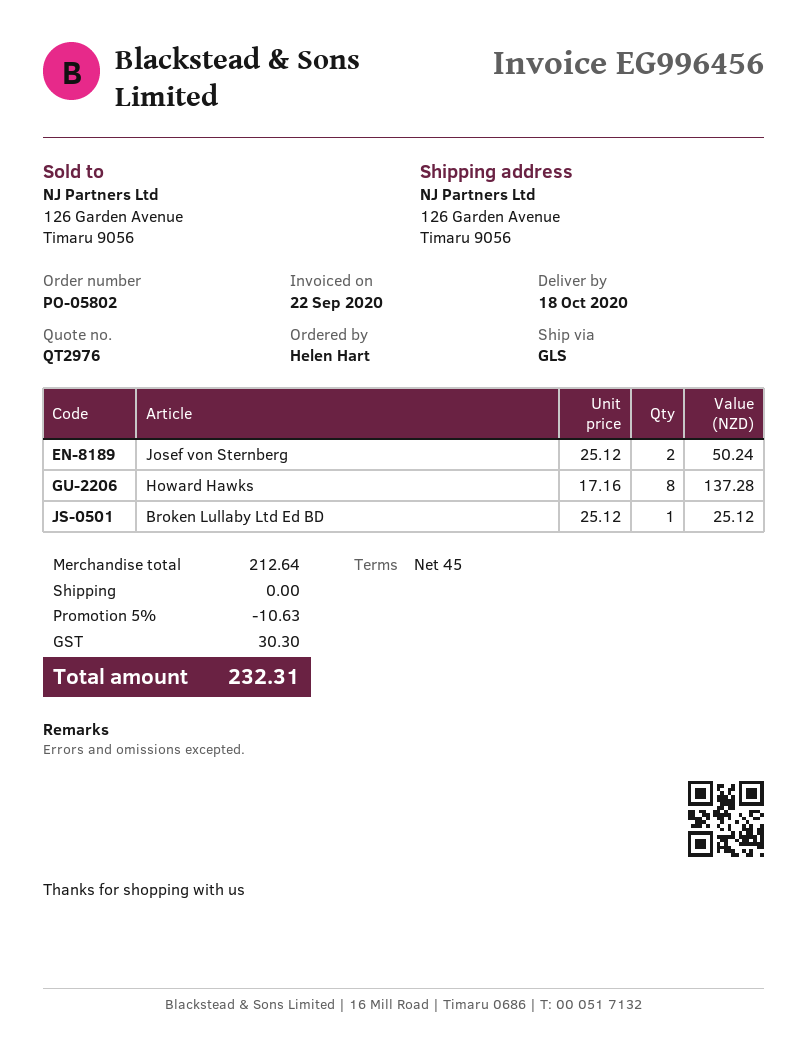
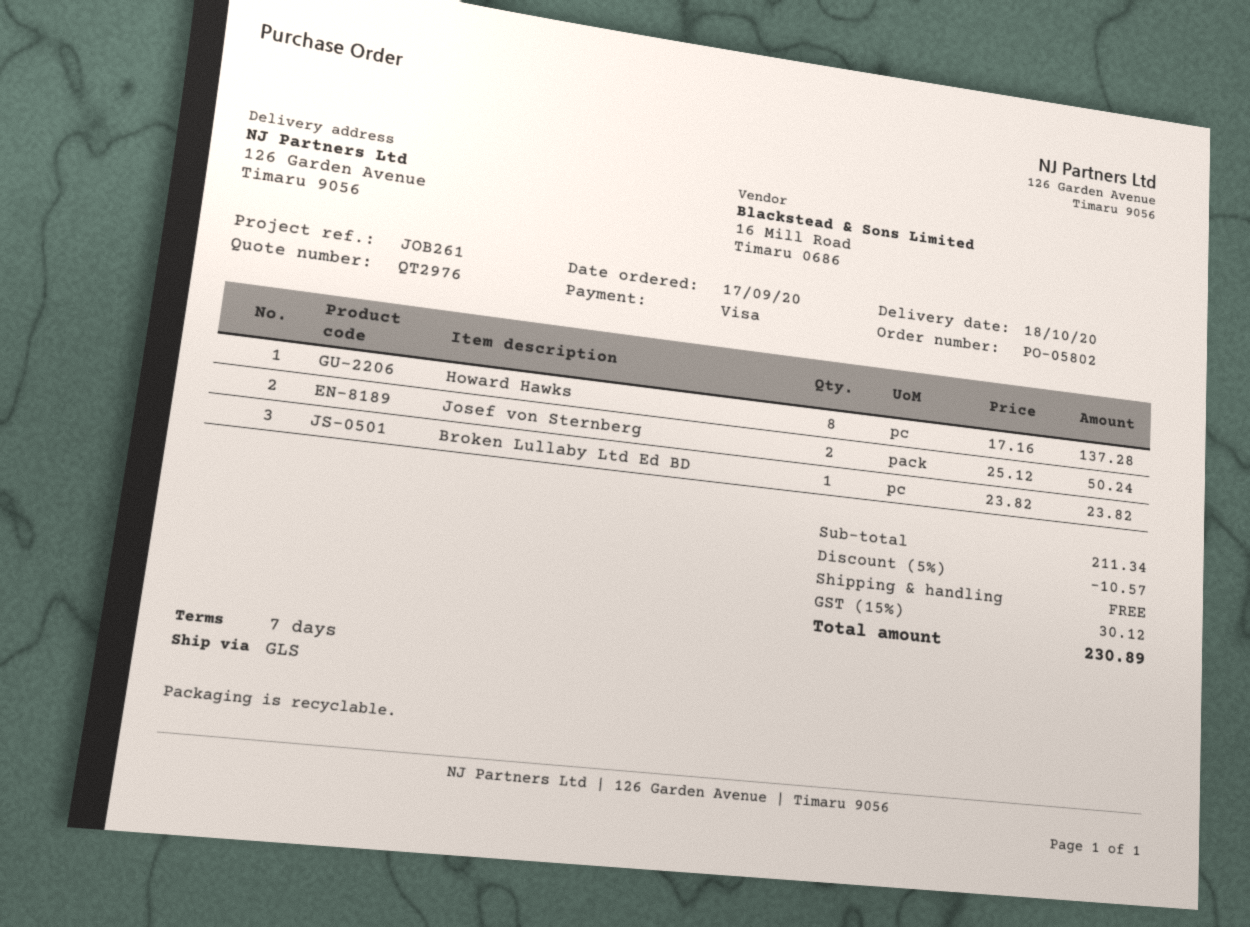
payment terms: 45 days -> 7 days
Broken Lullaby Ltd Ed BD: 1 x 25.12 = 25.12 -> 1 x 23.82 = 23.82
subtotal: 212.64 -> 211.34
discount: 5% = 10.63 -> 5% = 10.57
tax: 30.30 -> 30.12
total: 232.31 -> 230.89

